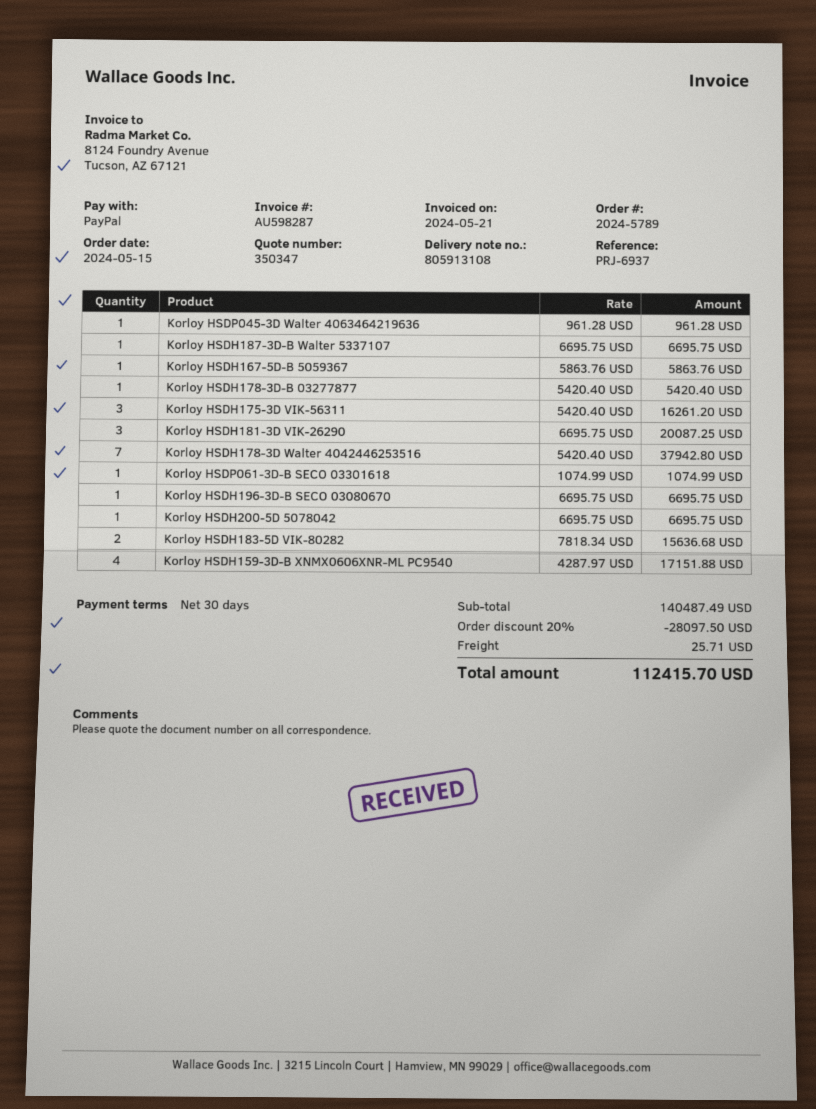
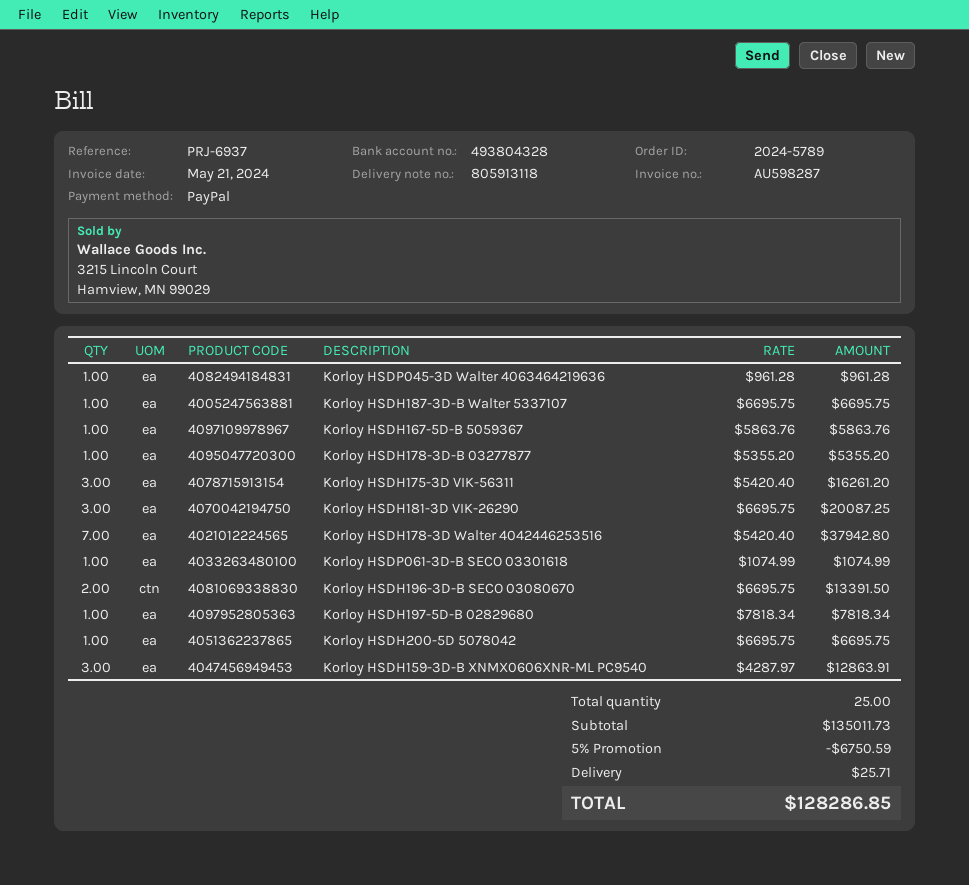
delivery note number: 805913108 -> 805913118
Korloy HSDH178-3D-B 03277877: 1 x 5420.40 = 5420.40 -> 1 x 5355.20 = 5355.20
Korloy HSDH196-3D-B SECO 03080670: 1 x 6695.75 = 6695.75 -> 2 x 6695.75 = 13391.50
Korloy HSDH183-5D VIK-80282: 2 x 7818.34 = 15636.68 -> none
Korloy HSDH159-3D-B XNMX0606XNR-ML PC9540: 4 x 4287.97 = 17151.88 -> 3 x 4287.97 = 12863.91
Korloy HSDH197-5D-B 02829680: none -> 1 x 7818.34 = 7818.34
subtotal: 140487.49 -> 135011.73
discount: 20% = 28097.50 -> 5% = 6750.59
total: 112415.70 -> 128286.85

